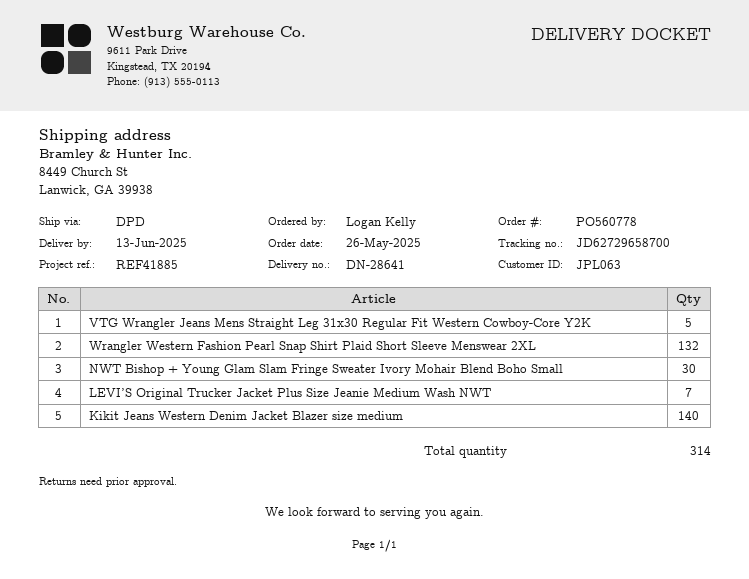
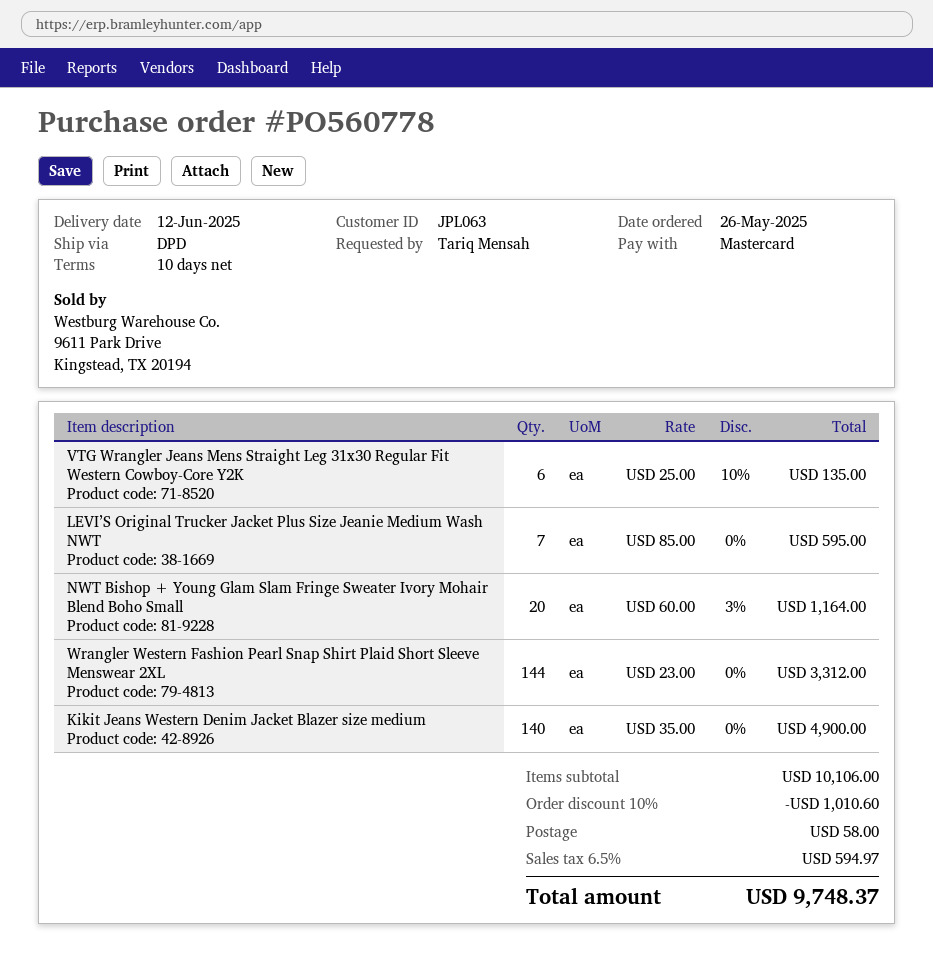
delivery date: 2025-06-13 -> 2025-06-12
ordered by: Logan Kelly -> Tariq Mensah
VTG Wrangler Jeans Mens Straight Leg 31x30 Regular Fit Western Cowboy-Core Y2K: 5 -> 6
Wrangler Western Fashion Pearl Snap Shirt Plaid Short Sleeve Menswear 2XL: 132 -> 144
NWT Bishop + Young Glam Slam Fringe Sweater Ivory Mohair Blend Boho Small: 30 -> 20

